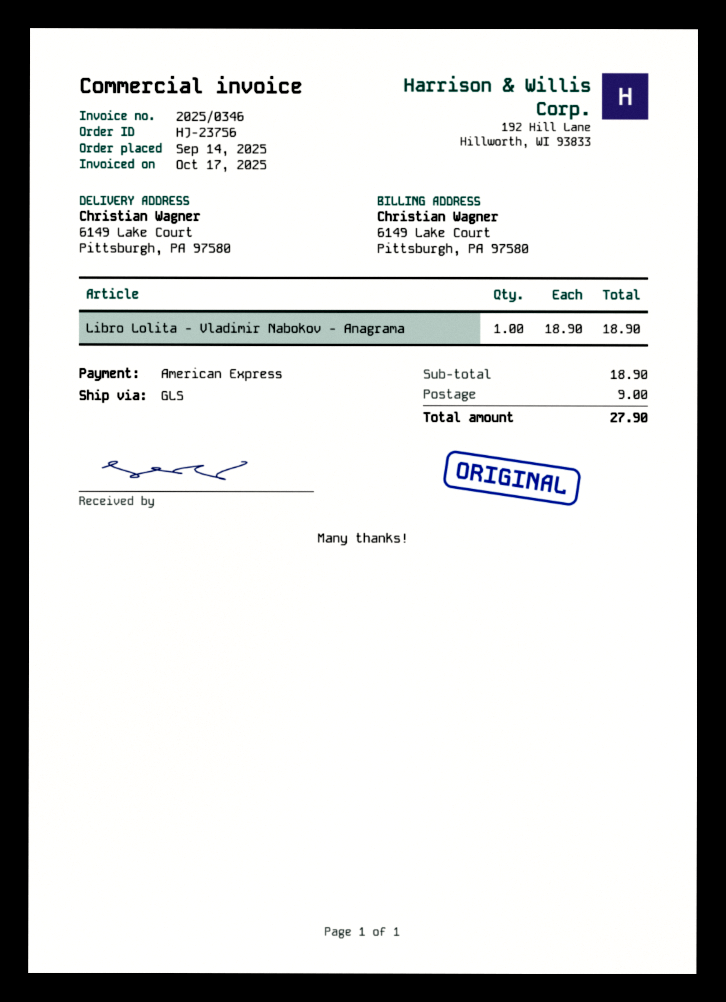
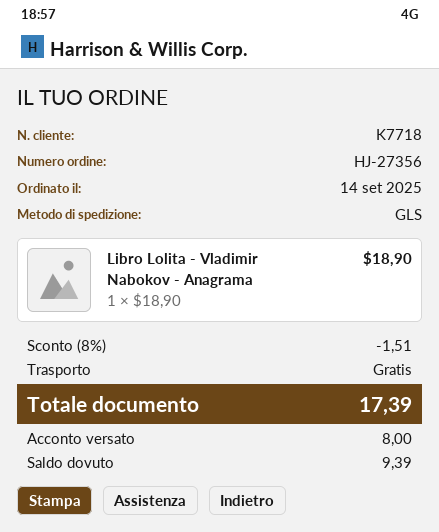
order number: HJ-23756 -> HJ-27356
discount: none -> 8% = 1.51
shipping: 9.00 -> 0.00
total: 27.90 -> 17.39

